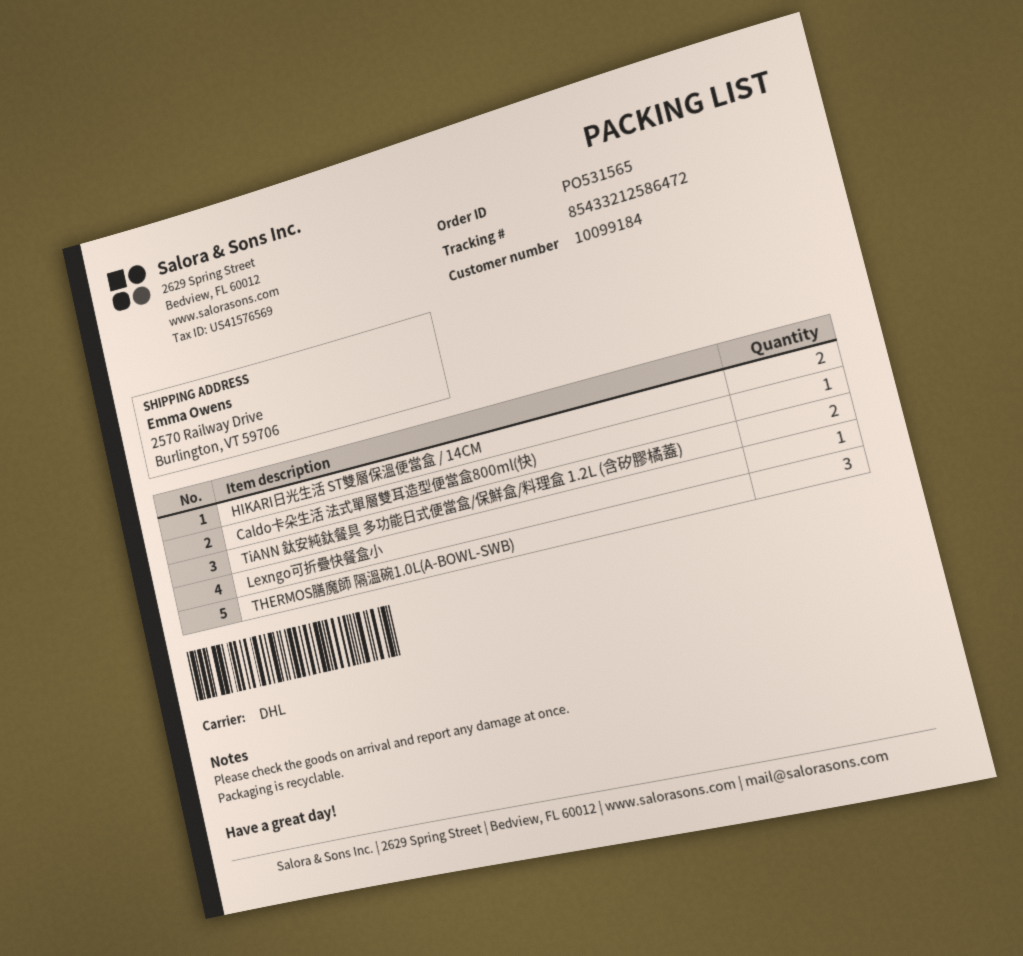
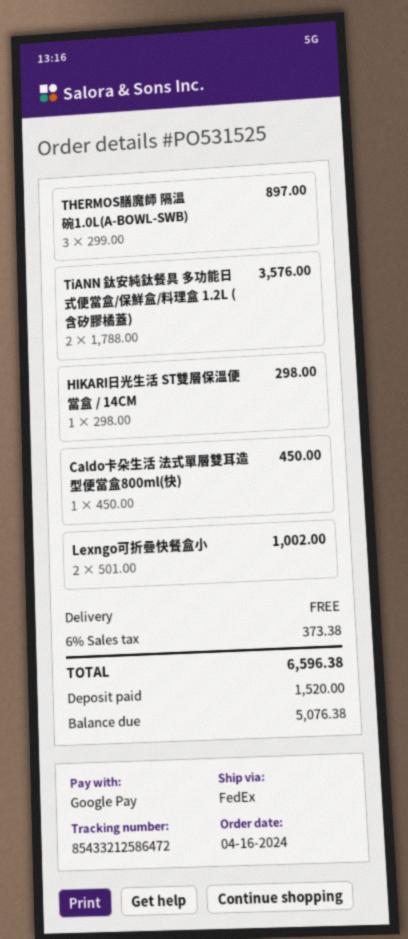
order number: PO531565 -> PO531525
shipping method: DHL -> FedEx
HIKARI日光生活 ST雙層保溫便當盒 / 14CM: 2 -> 1
Lexngo可折疊快餐盒小: 1 -> 2

